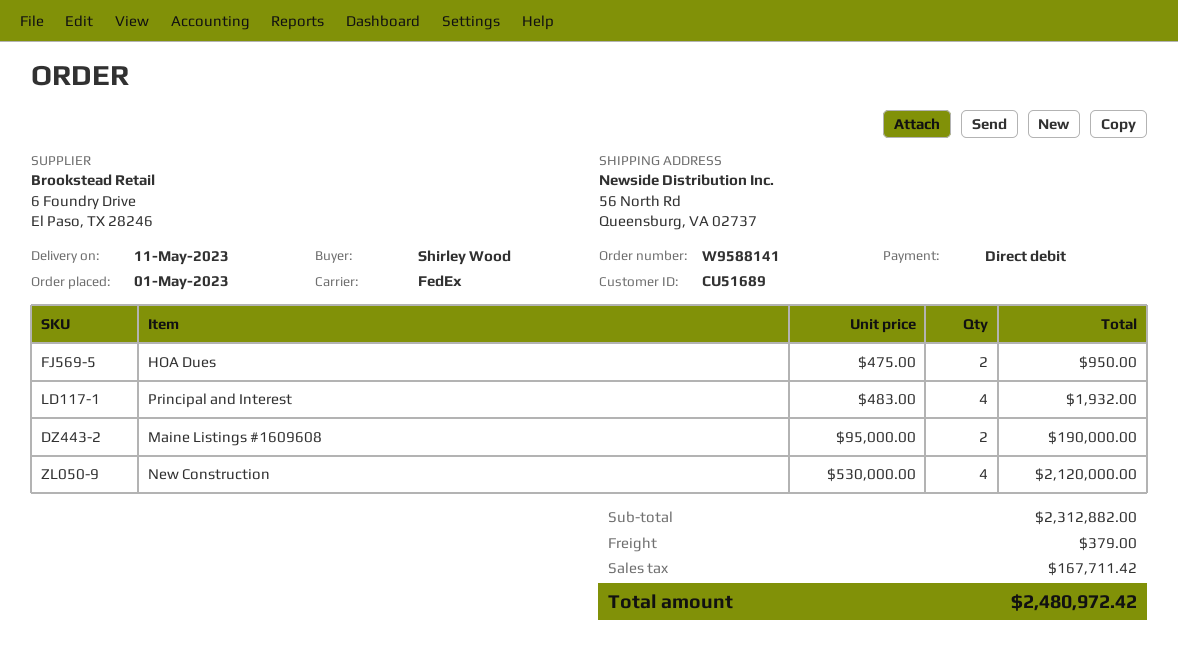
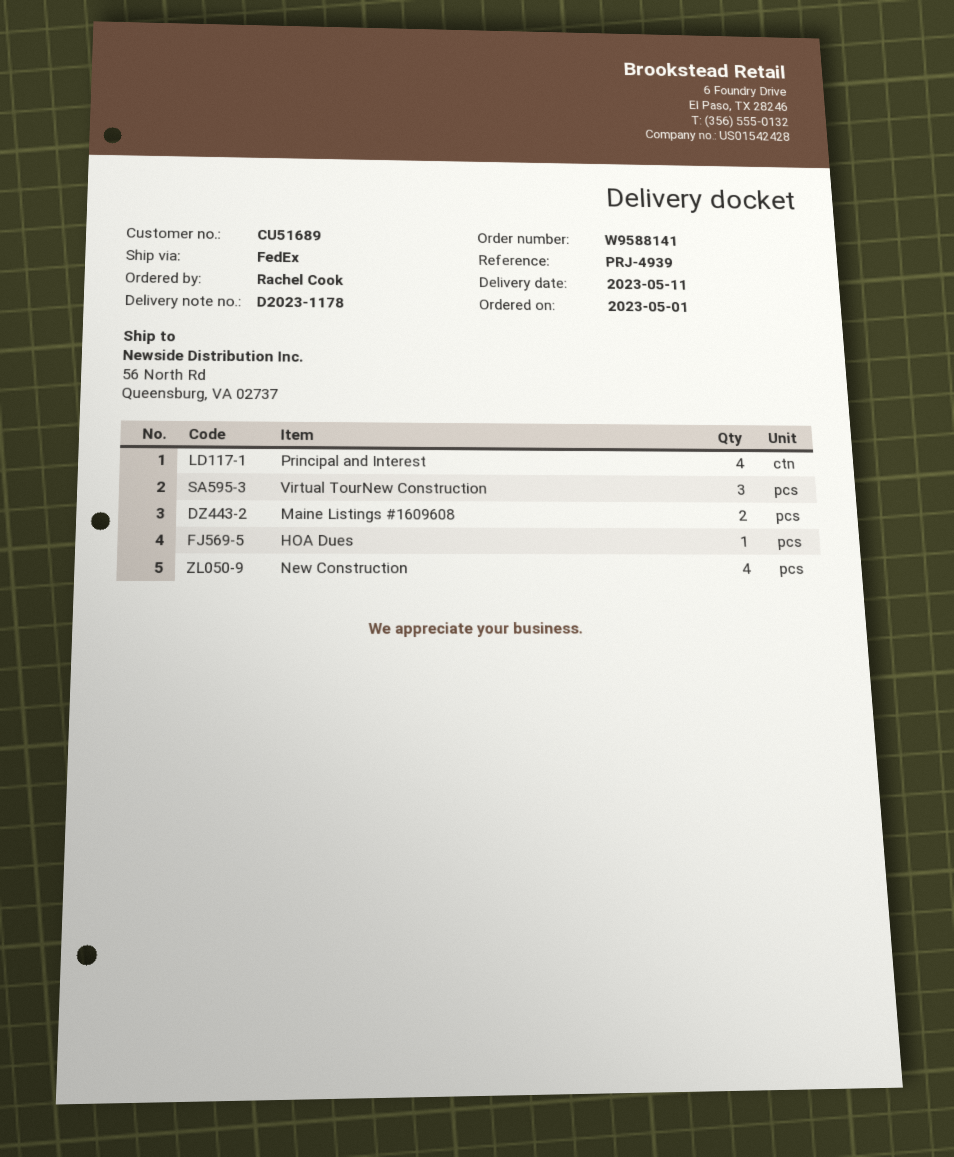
ordered by: Shirley Wood -> Rachel Cook
HOA Dues: 2 -> 1
Virtual TourNew Construction: none -> 3

